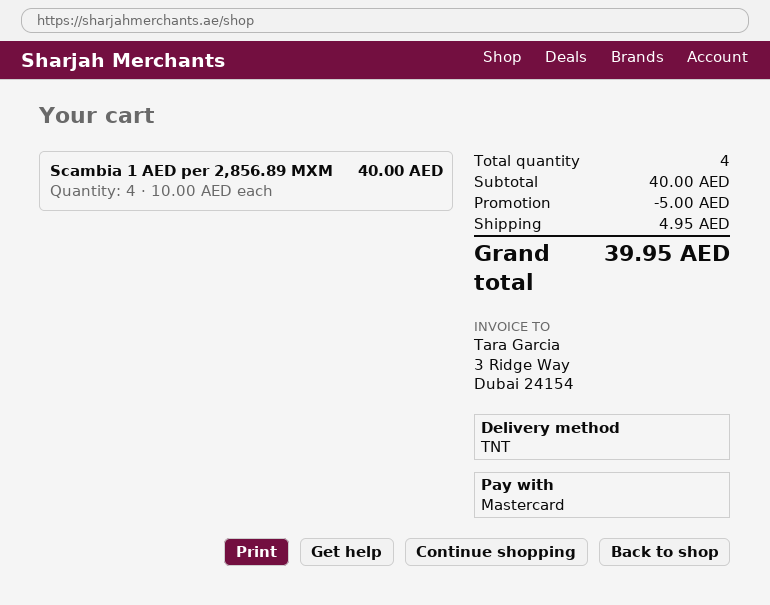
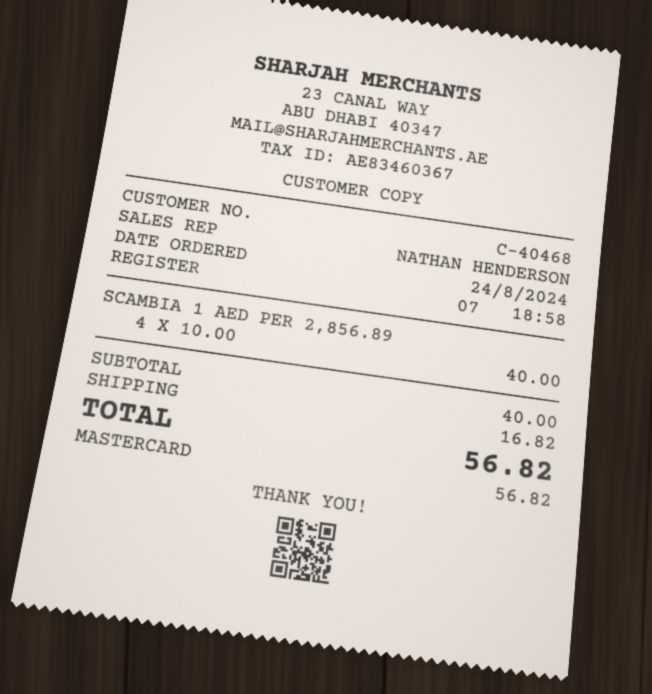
discount: 5.00 -> none
shipping: 4.95 -> 16.82
total: 39.95 -> 56.82

